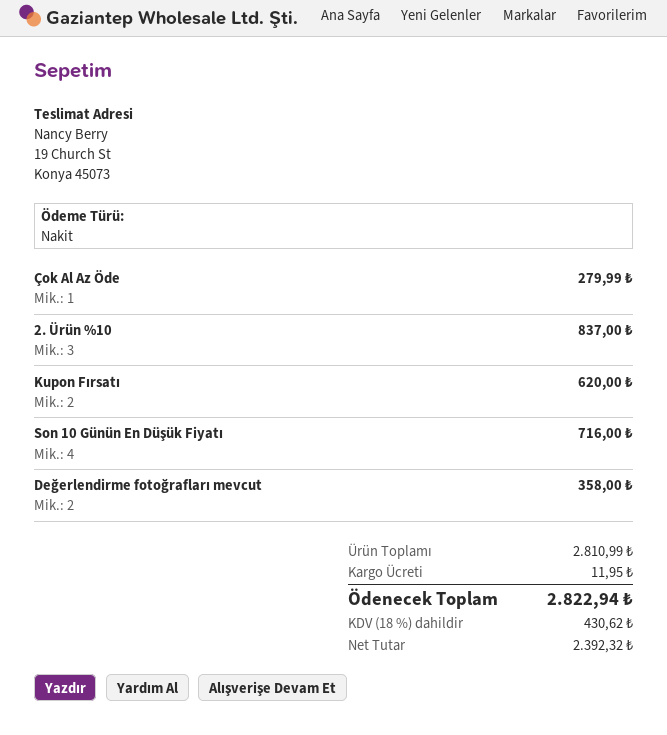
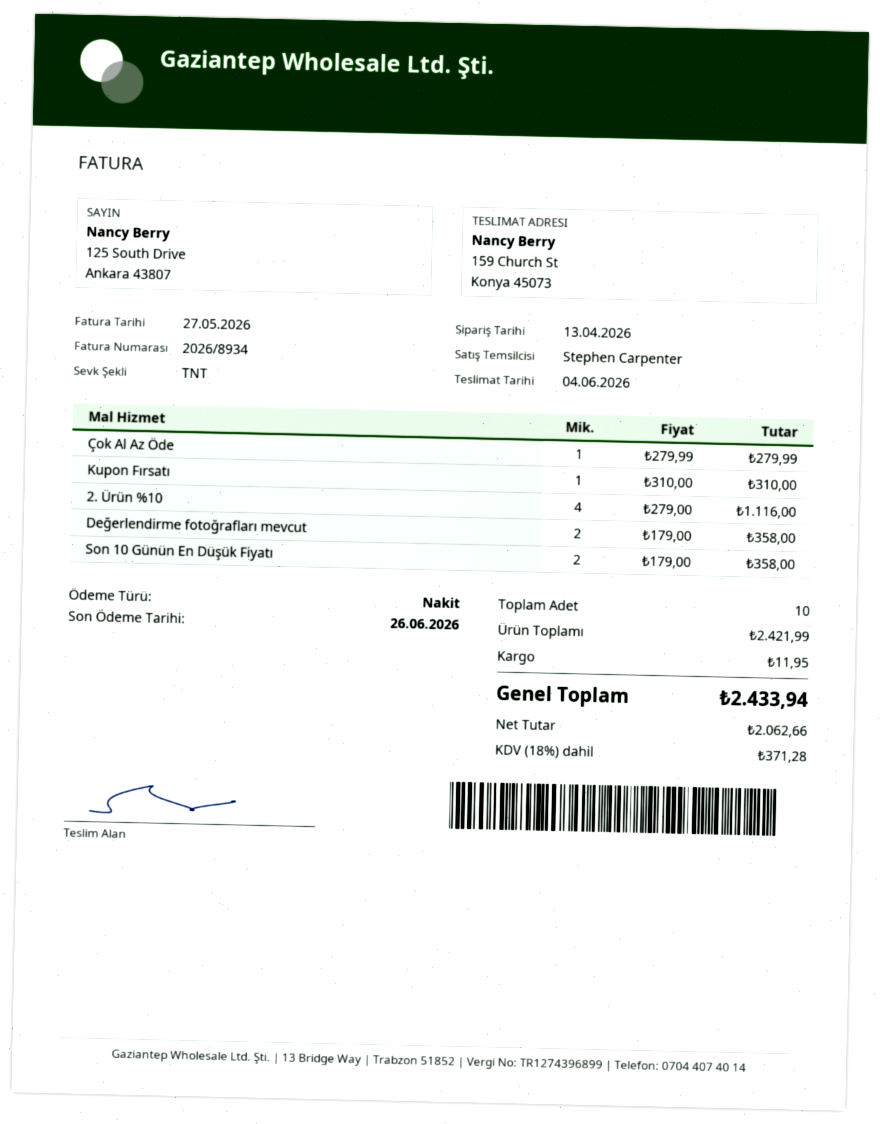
ship to: 19 Church St, Konya 45073 -> 159 Church St, Konya 45073
2. Ürün %10: 3 for 837.00 -> 4 for 1116.00
Kupon Fırsatı: 2 for 620.00 -> 1 for 310.00
Son 10 Günün En Düşük Fiyatı: 4 for 716.00 -> 2 for 358.00
subtotal: 2810.99 -> 2421.99
net: 2392.32 -> 2062.66
tax: 18% = 430.62 -> 18% = 371.28
total: 2822.94 -> 2433.94

